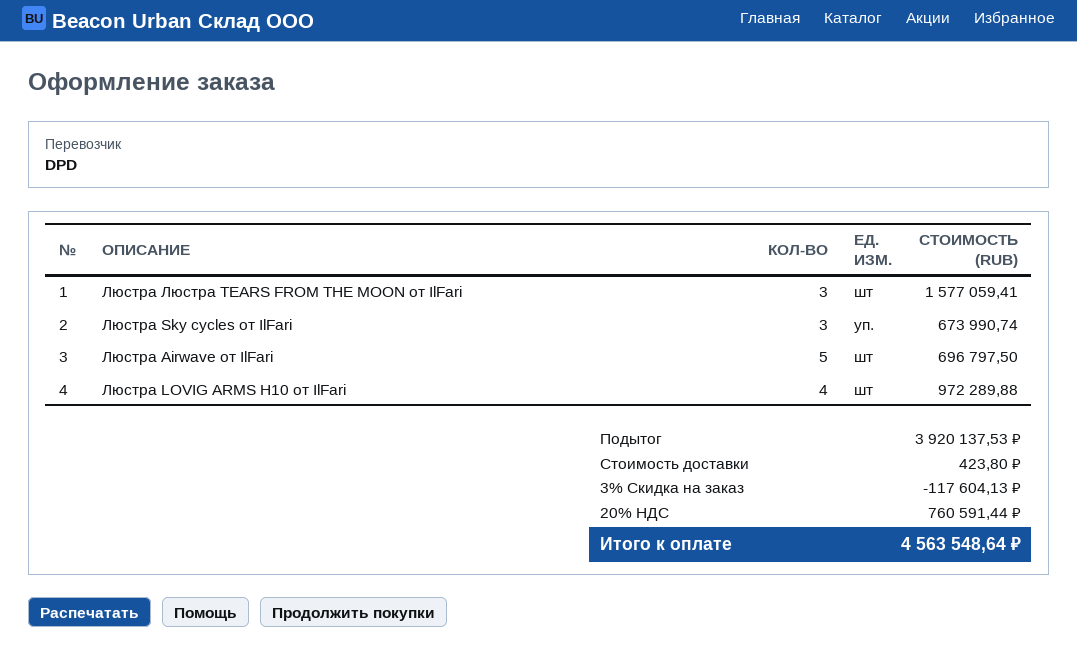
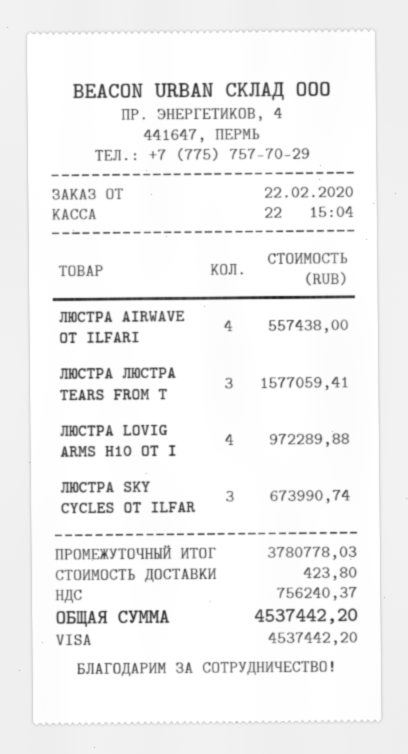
Люстра Airwave от IlFari: 5 for 696797.50 -> 4 for 557438.00
subtotal: 3920137.53 -> 3780778.03
discount: 3% = 117604.13 -> none
tax: 760591.44 -> 756240.37
total: 4563548.64 -> 4537442.20

